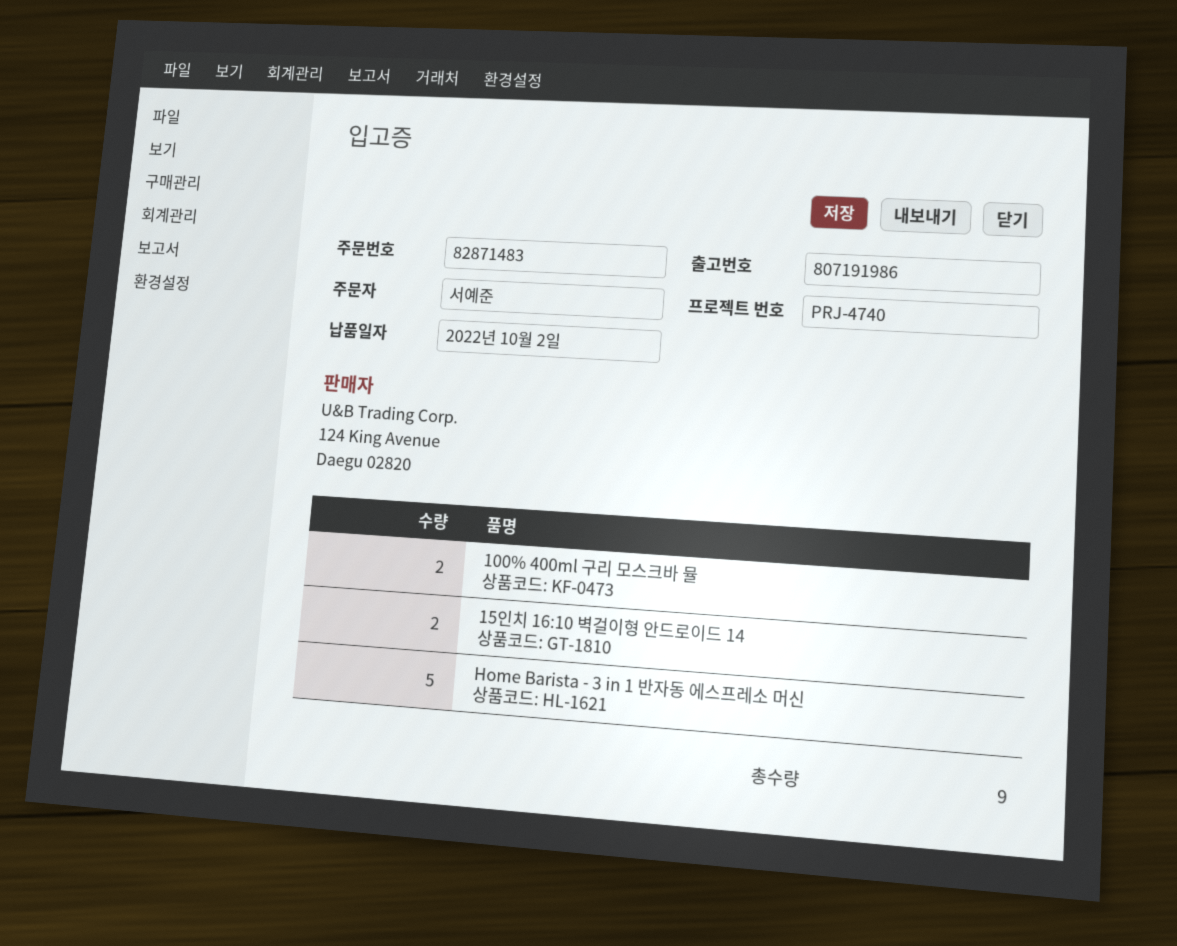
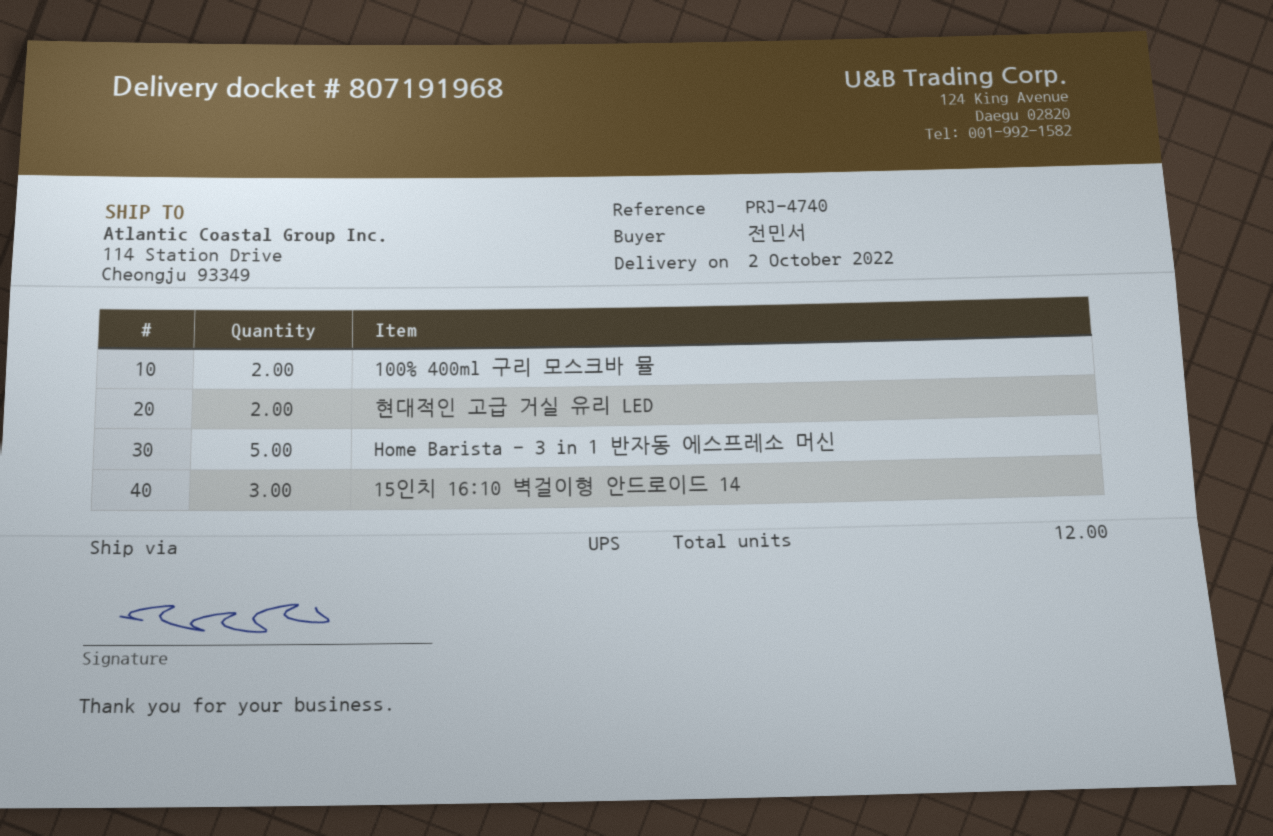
delivery note number: 807191986 -> 807191968
ordered by: 서예준 -> 전민서
15인치 16:10 벽걸이형 안드로이드 14: 2 -> 3
현대적인 고급 거실 유리 LED: none -> 2
total quantity: 9 -> 12

